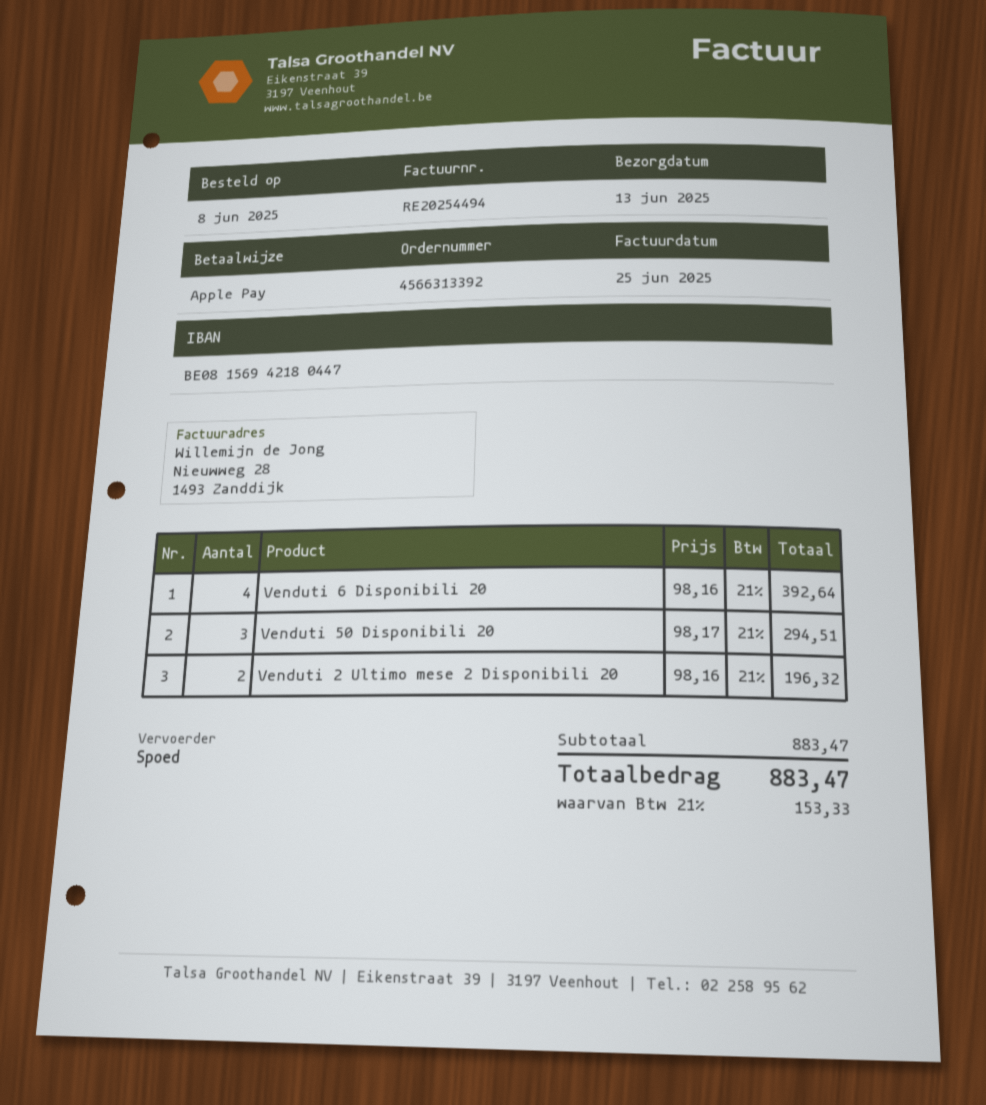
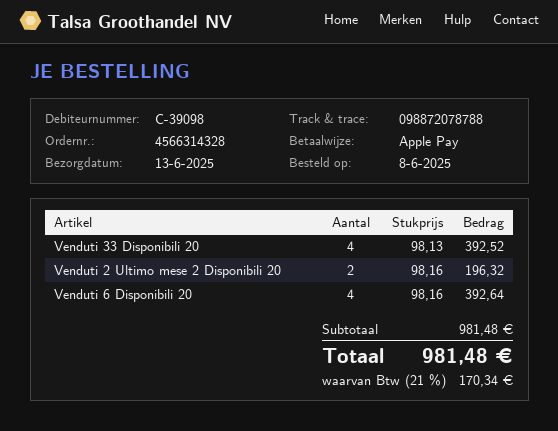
order number: 4566313392 -> 4566314328
Venduti 50 Disponibili 20: 3 x 98.17 = 294.51 -> none
Venduti 33 Disponibili 20: none -> 4 x 98.13 = 392.52
subtotal: 883.47 -> 981.48
tax: 21% = 153.33 -> 21% = 170.34
total: 883.47 -> 981.48

